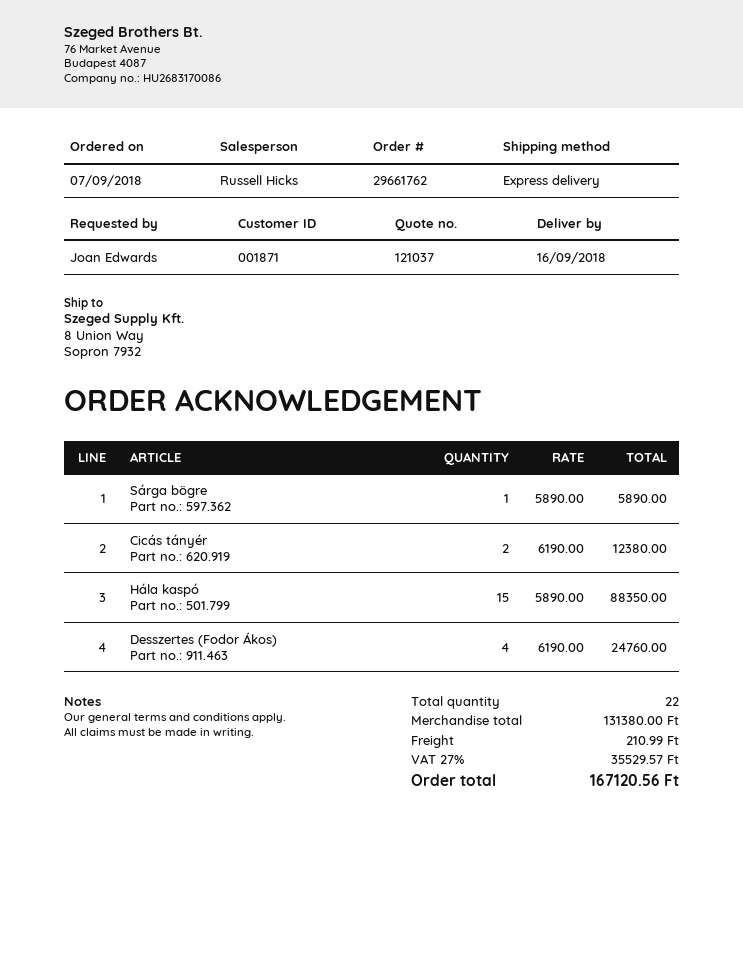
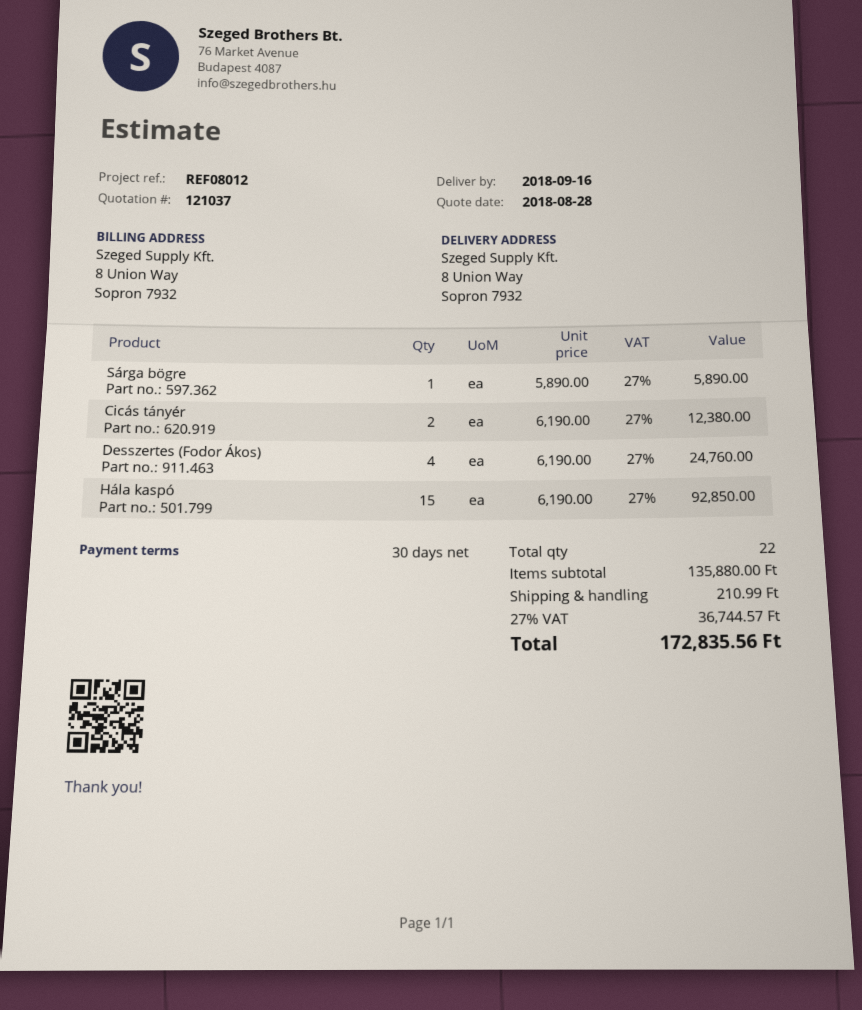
Hála kaspó: 15 x 5890.00 = 88350.00 -> 15 x 6190.00 = 92850.00
subtotal: 131380.00 -> 135880.00
tax: 27% = 35529.57 -> 27% = 36744.57
total: 167120.56 -> 172835.56

